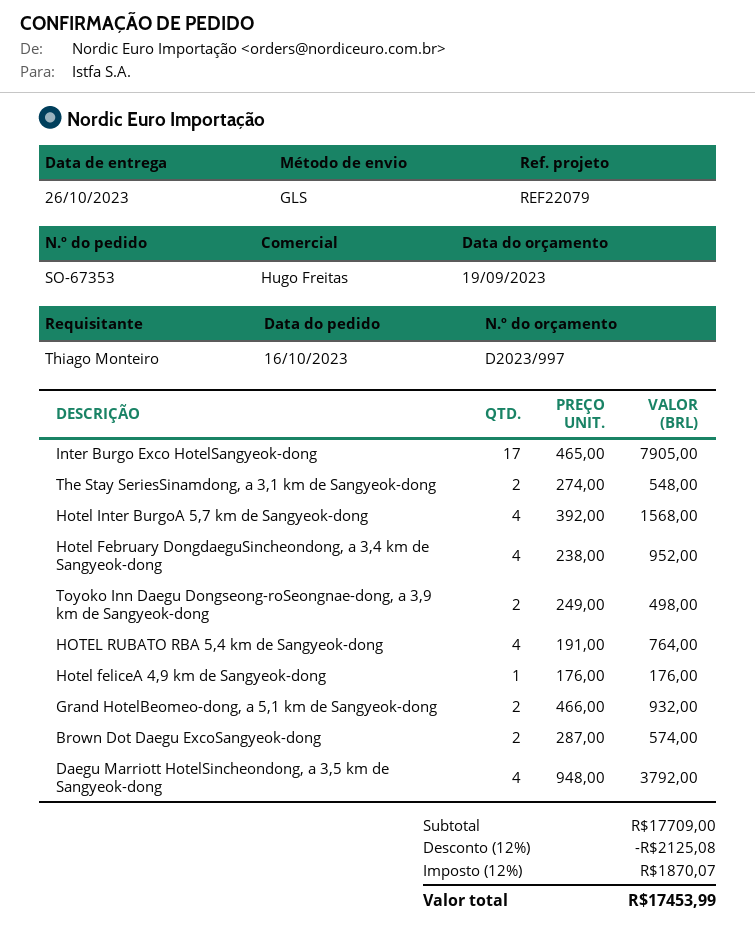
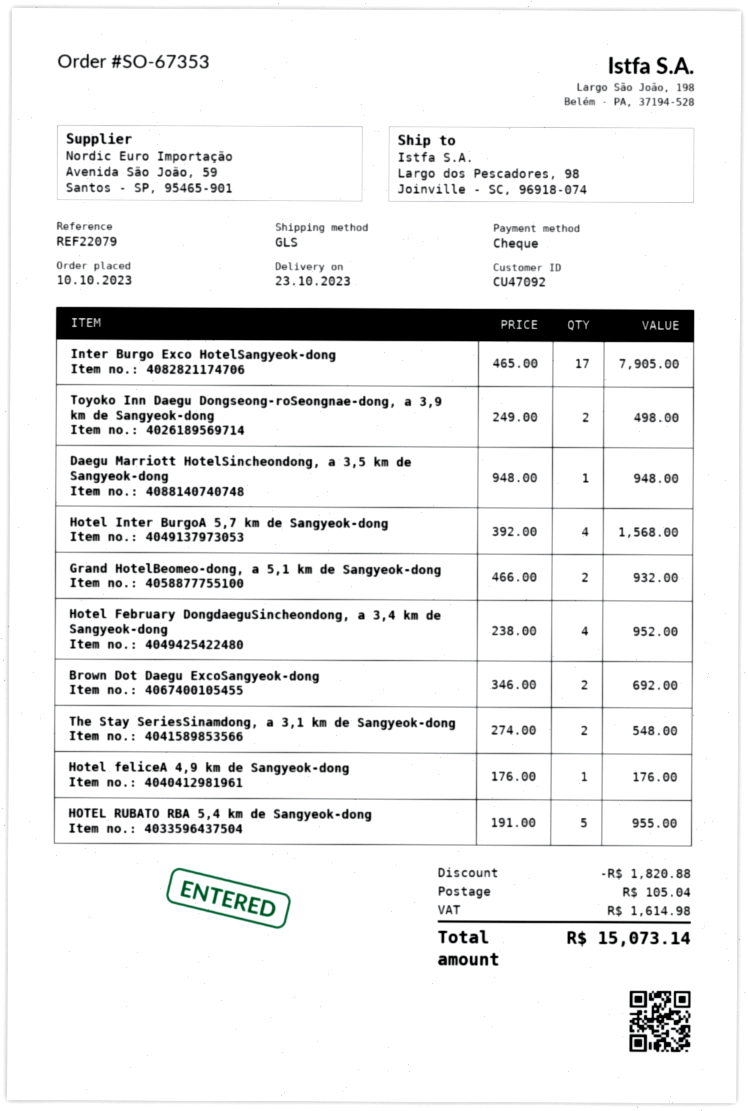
order date: 2023-10-16 -> 2023-10-10
delivery date: 2023-10-26 -> 2023-10-23
HOTEL RUBATO RBA 5,4 km de Sangyeok-dong: 4 x 191.00 = 764.00 -> 5 x 191.00 = 955.00
Brown Dot Daegu ExcoSangyeok-dong: 2 x 287.00 = 574.00 -> 2 x 346.00 = 692.00
Daegu Marriott HotelSincheondong, a 3,5 km de Sangyeok-dong: 4 x 948.00 = 3792.00 -> 1 x 948.00 = 948.00
discount: 2125.08 -> 1820.88
shipping: none -> 105.04
tax: 1870.07 -> 1614.98
total: 17453.99 -> 15073.14

